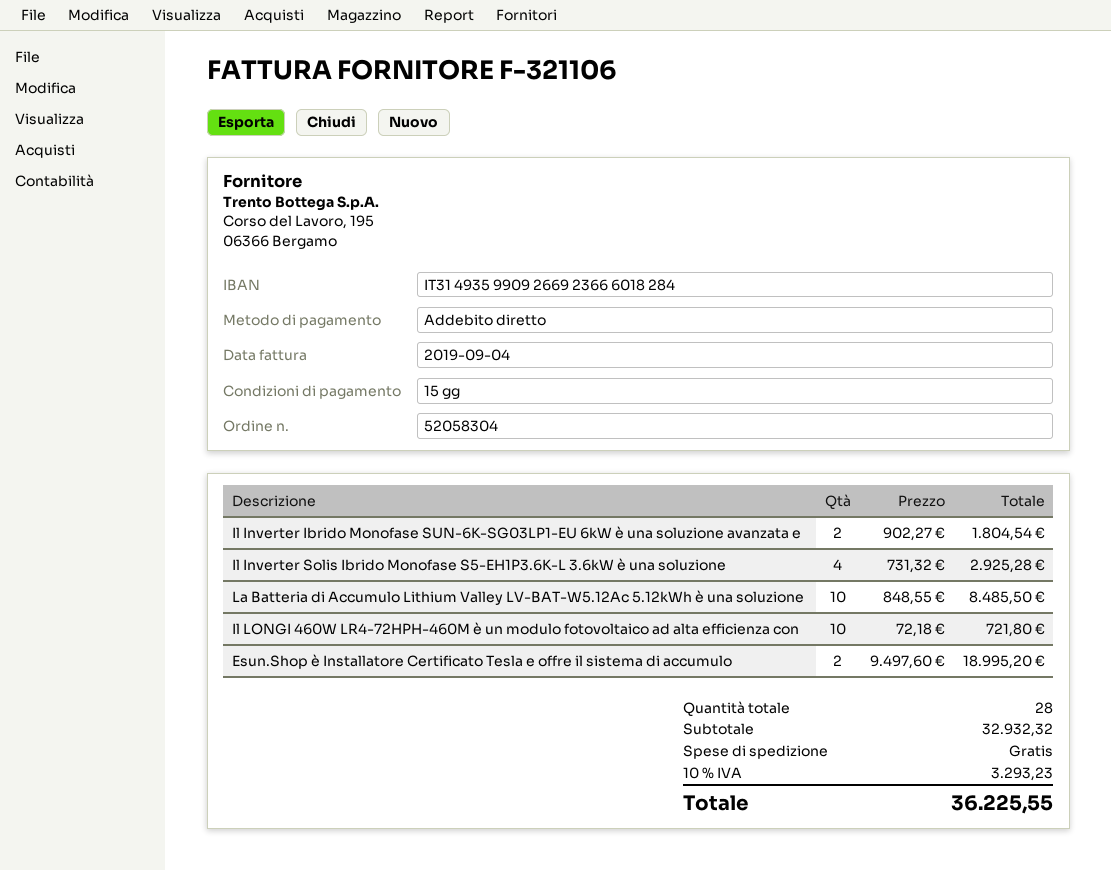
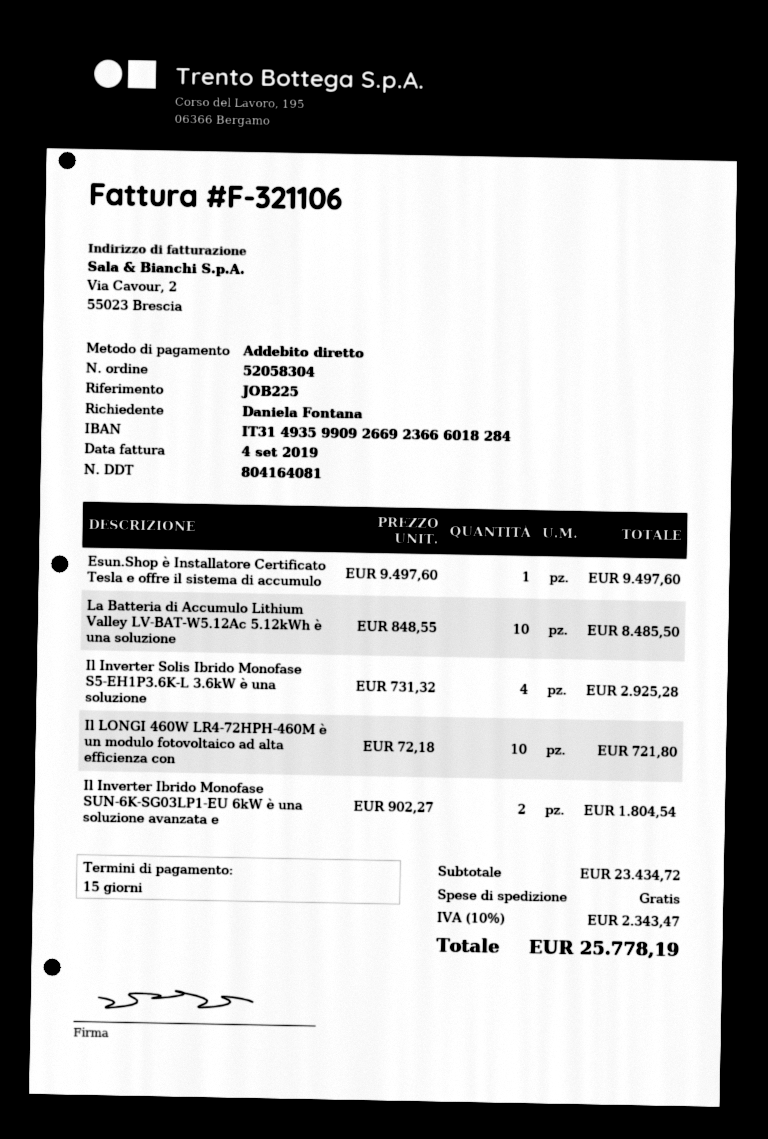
Esun.Shop è Installatore Certificato Tesla e offre il sistema di accumulo: 2 x 9497.60 = 18995.20 -> 1 x 9497.60 = 9497.60
subtotal: 32932.32 -> 23434.72
tax: 10% = 3293.23 -> 10% = 2343.47
total: 36225.55 -> 25778.19

